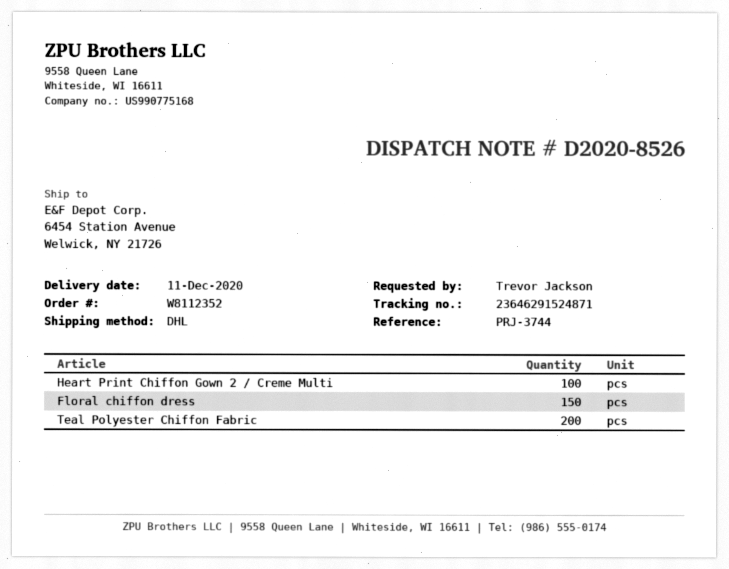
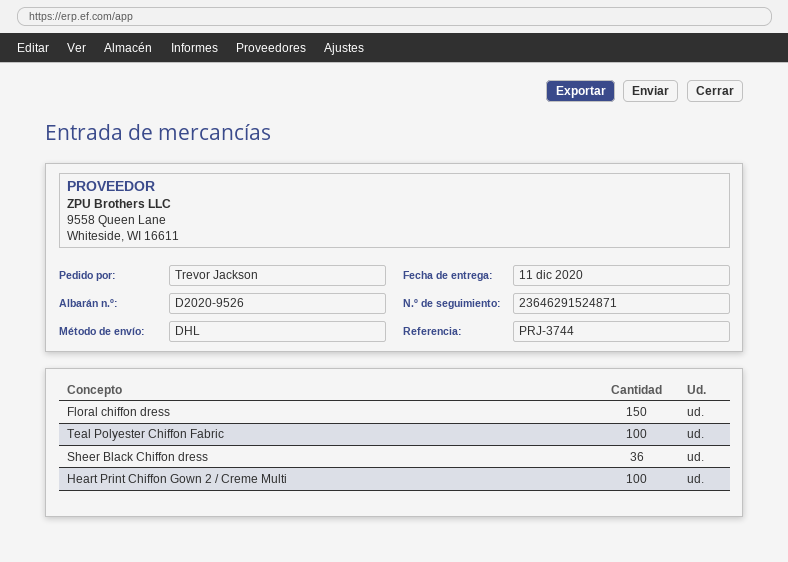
delivery note number: D2020-8526 -> D2020-9526
Teal Polyester Chiffon Fabric: 200 -> 100
Sheer Black Chiffon dress: none -> 36

